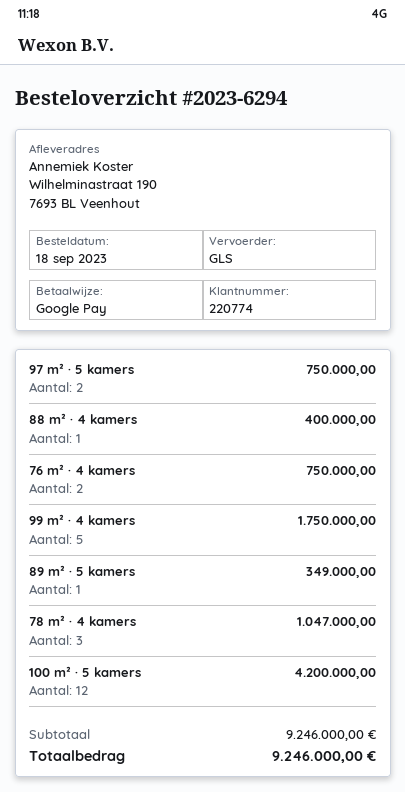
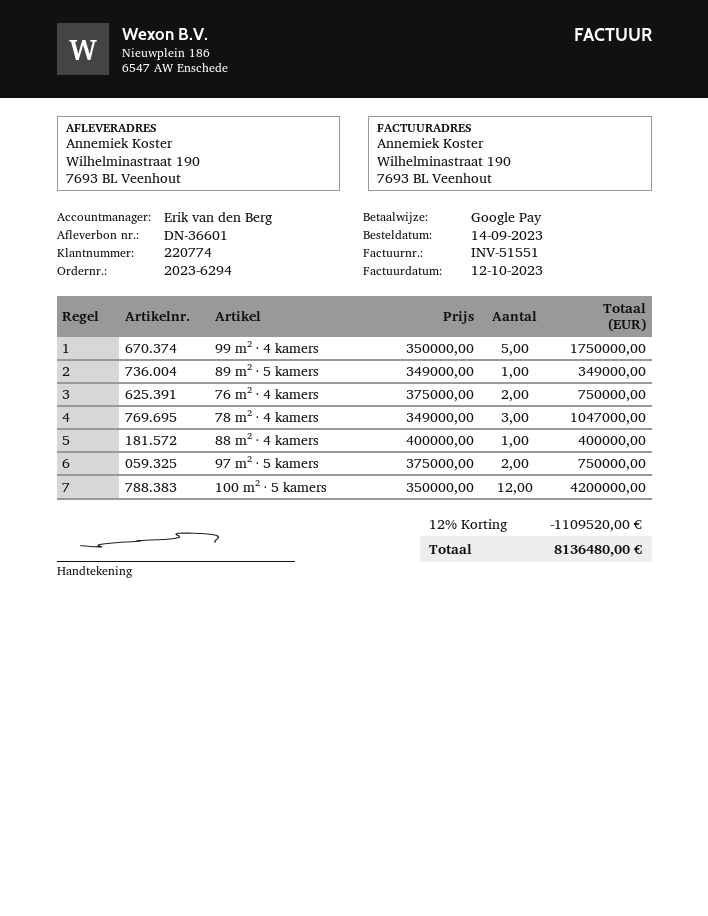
order date: 2023-09-18 -> 2023-09-14
discount: none -> 12% = 1109520.00
total: 9246000.00 -> 8136480.00

